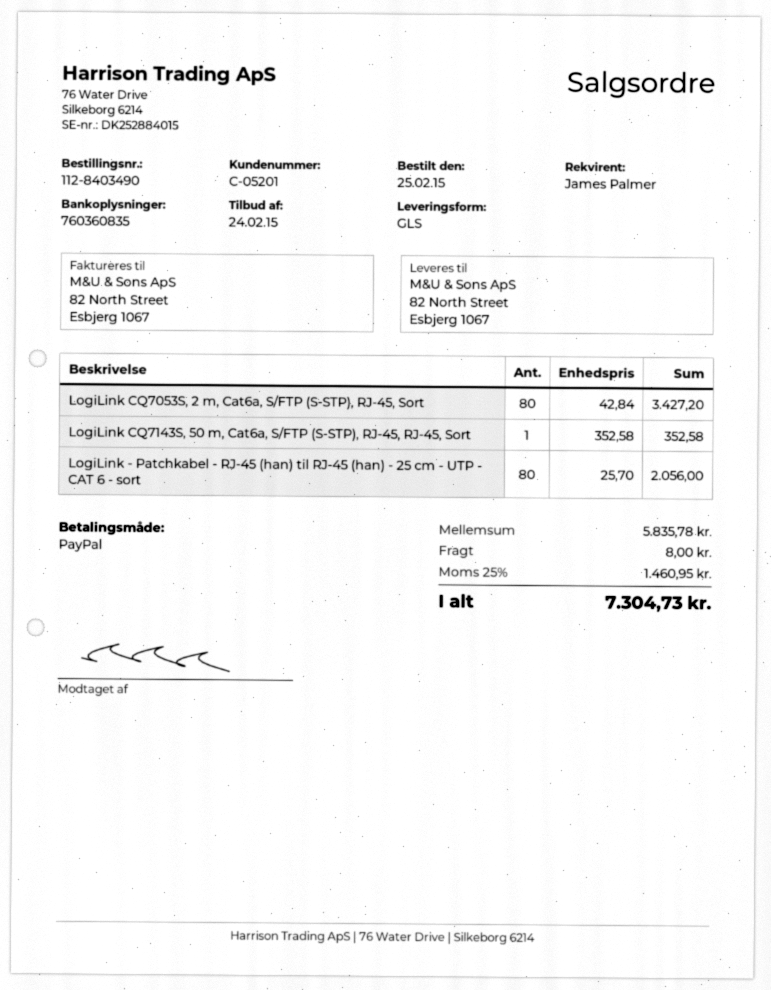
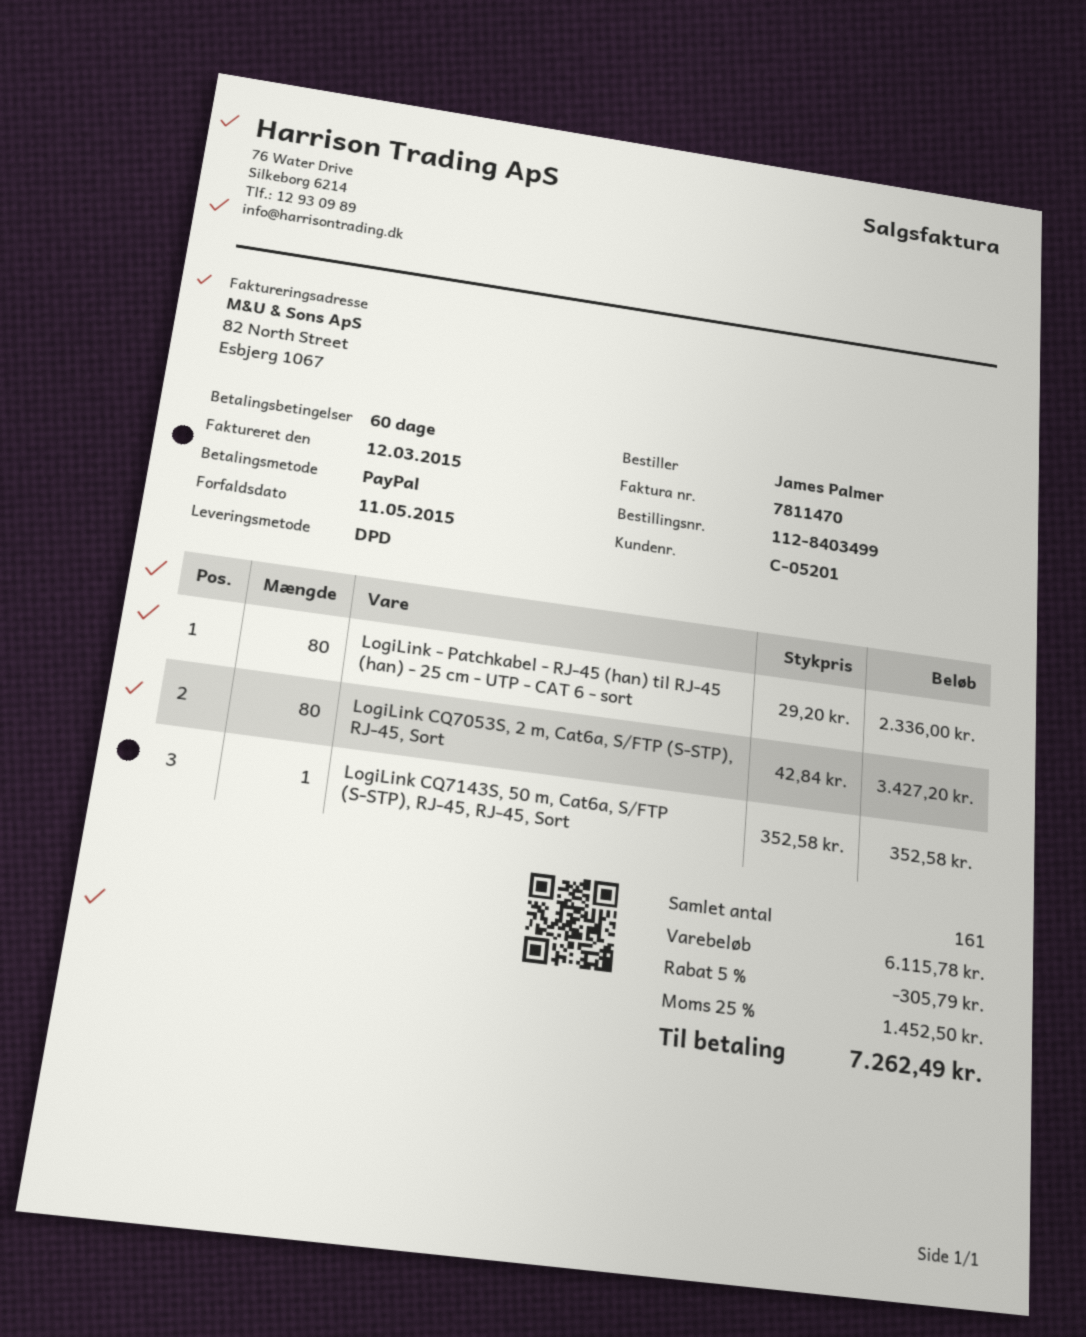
order number: 112-8403490 -> 112-8403499
shipping method: GLS -> DPD
LogiLink - Patchkabel - RJ-45 (han) til RJ-45 (han) - 25 cm - UTP - CAT 6 - sort: 80 x 25.70 = 2056.00 -> 80 x 29.20 = 2336.00
subtotal: 5835.78 -> 6115.78
discount: none -> 5% = 305.79
shipping: 8.00 -> none
tax: 25% = 1460.95 -> 25% = 1452.50
total: 7304.73 -> 7262.49

